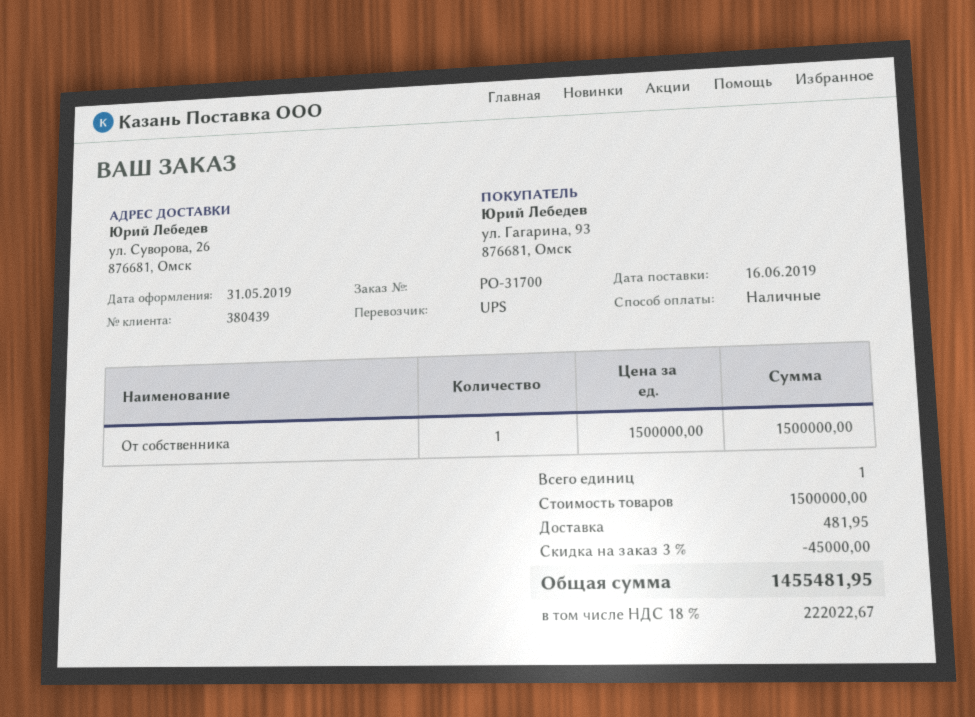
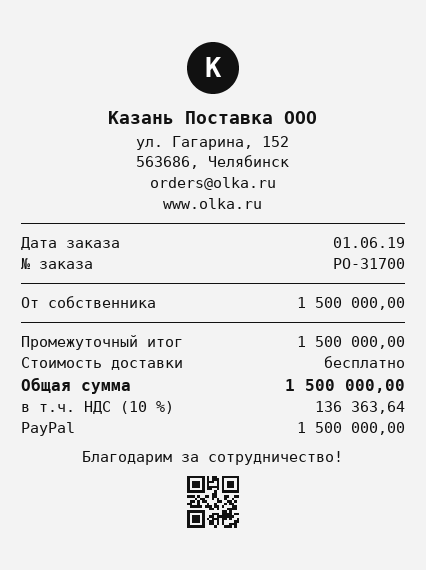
order date: 2019-05-31 -> 2019-06-01
payment method: cash -> PayPal
discount: 3% = 45000.00 -> none
shipping: 481.95 -> 0.00
tax: 18% = 222022.67 -> 10% = 136363.64
total: 1455481.95 -> 1500000.00

